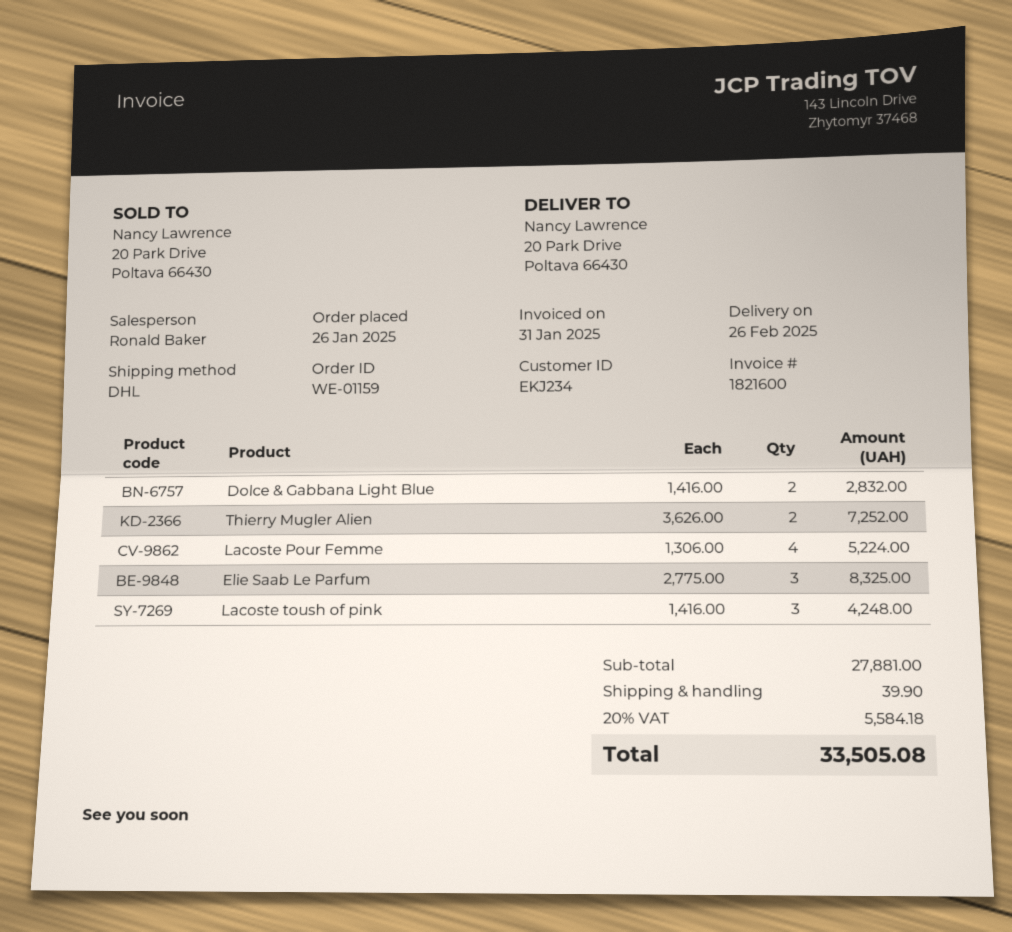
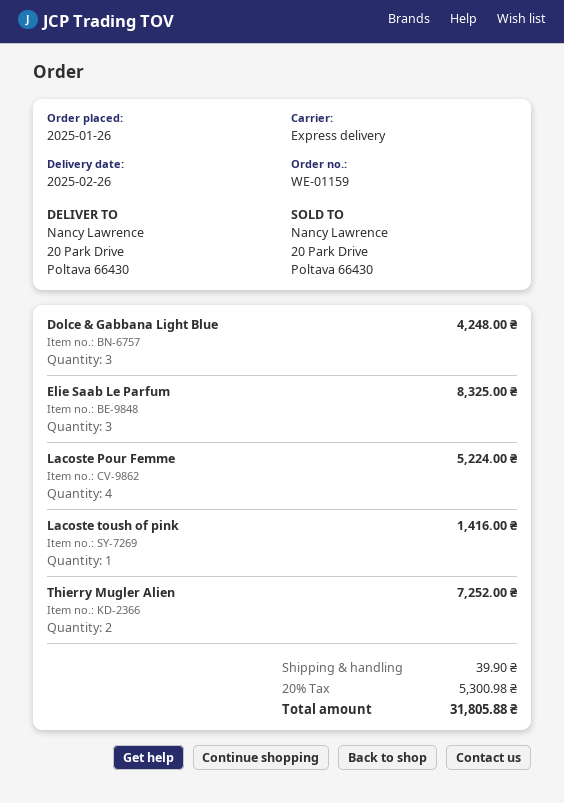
shipping method: DHL -> express
Dolce & Gabbana Light Blue: 2 for 2832.00 -> 3 for 4248.00
Lacoste toush of pink: 3 for 4248.00 -> 1 for 1416.00
tax: 20% = 5584.18 -> 20% = 5300.98
total: 33505.08 -> 31805.88

